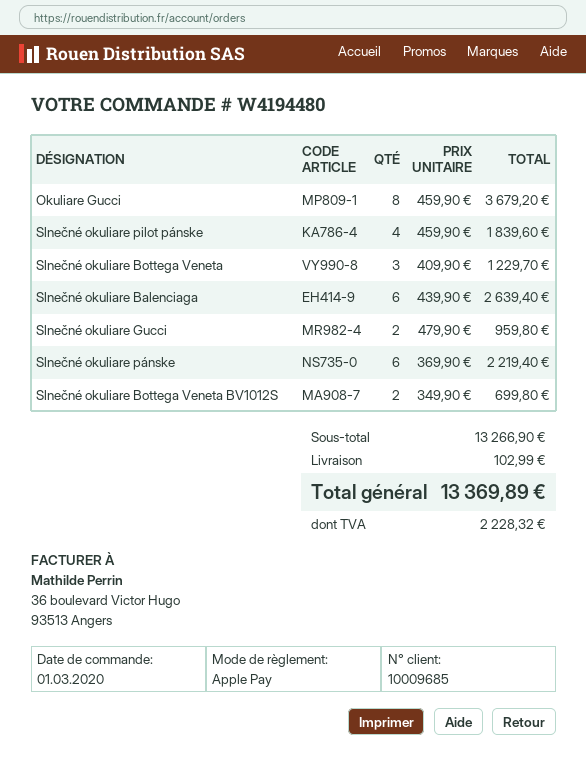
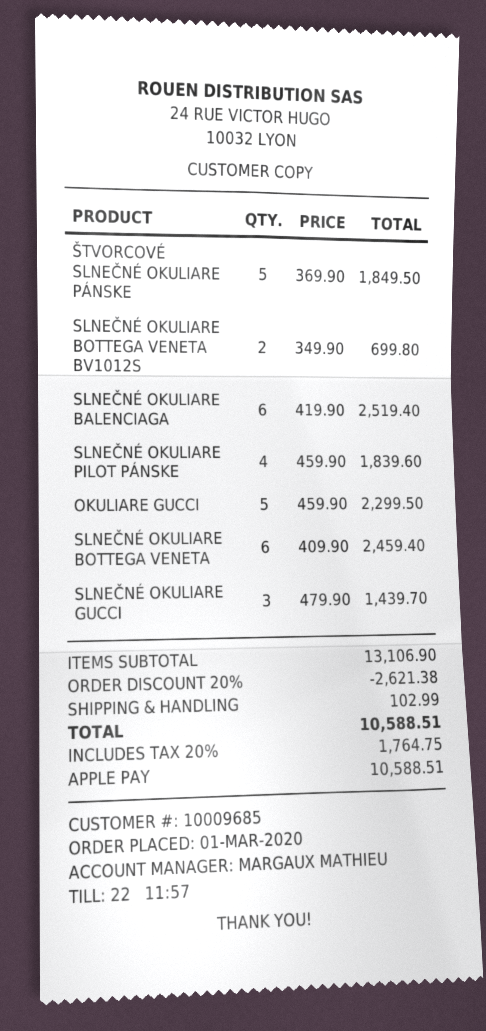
Okuliare Gucci: 8 x 459.90 = 3679.20 -> 5 x 459.90 = 2299.50
Slnečné okuliare Bottega Veneta: 3 x 409.90 = 1229.70 -> 6 x 409.90 = 2459.40
Slnečné okuliare Balenciaga: 6 x 439.90 = 2639.40 -> 6 x 419.90 = 2519.40
Slnečné okuliare Gucci: 2 x 479.90 = 959.80 -> 3 x 479.90 = 1439.70
Slnečné okuliare pánske: 6 x 369.90 = 2219.40 -> none
ŠTVORCOVÉ SLNEČNÉ OKULIARE PÁNSKE: none -> 5 x 369.90 = 1849.50
subtotal: 13266.90 -> 13106.90
discount: none -> 20% = 2621.38
tax: 2228.32 -> 1764.75
total: 13369.89 -> 10588.51

